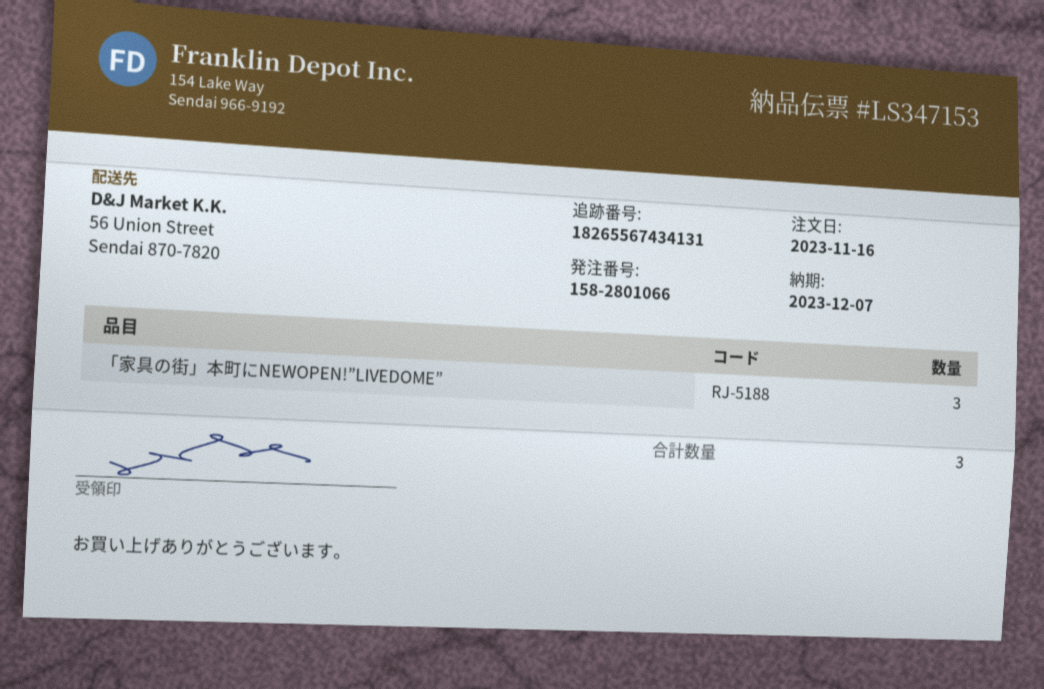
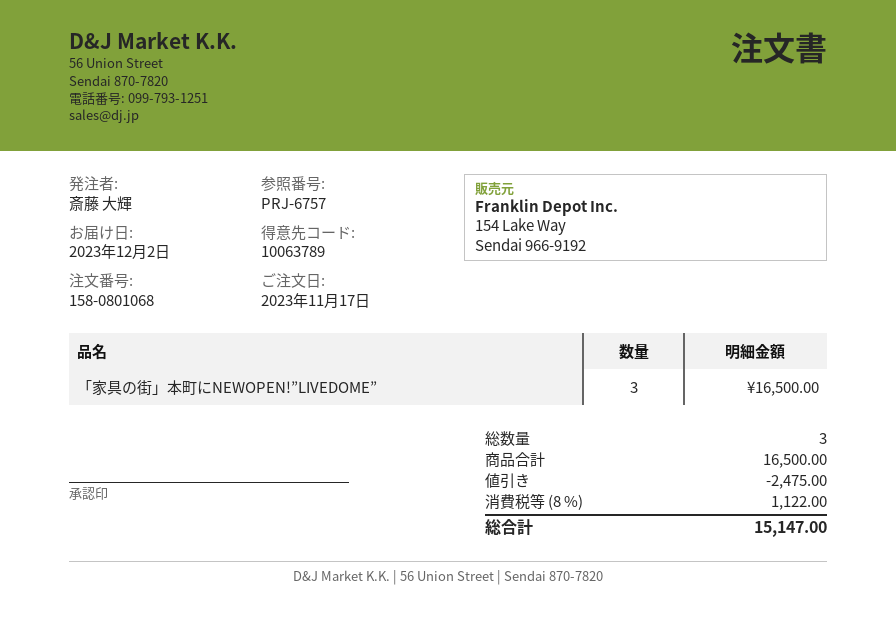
order number: 158-2801066 -> 158-0801068
order date: 2023-11-16 -> 2023-11-17
delivery date: 2023-12-07 -> 2023-12-02

